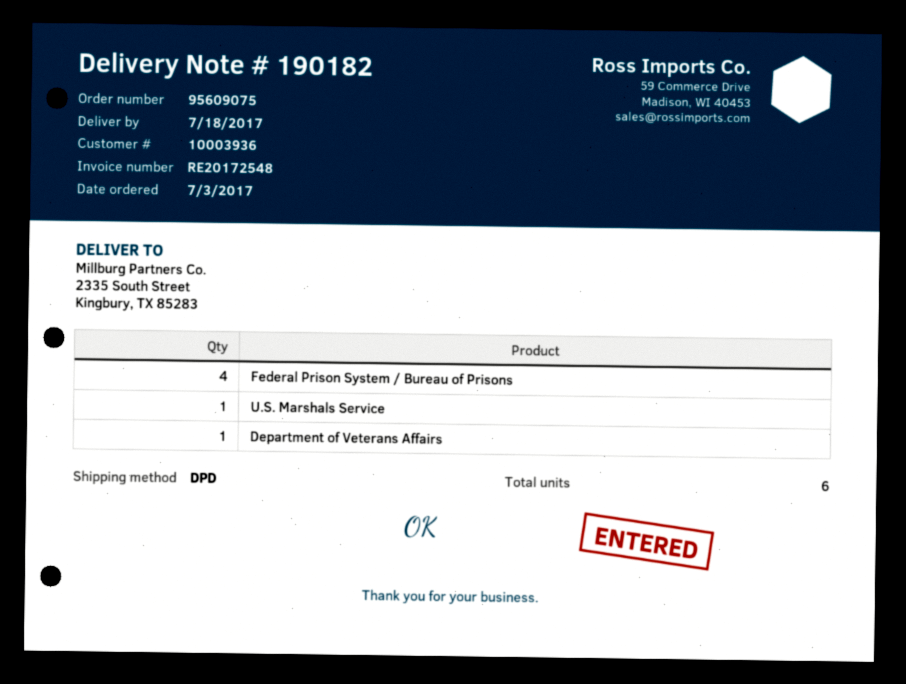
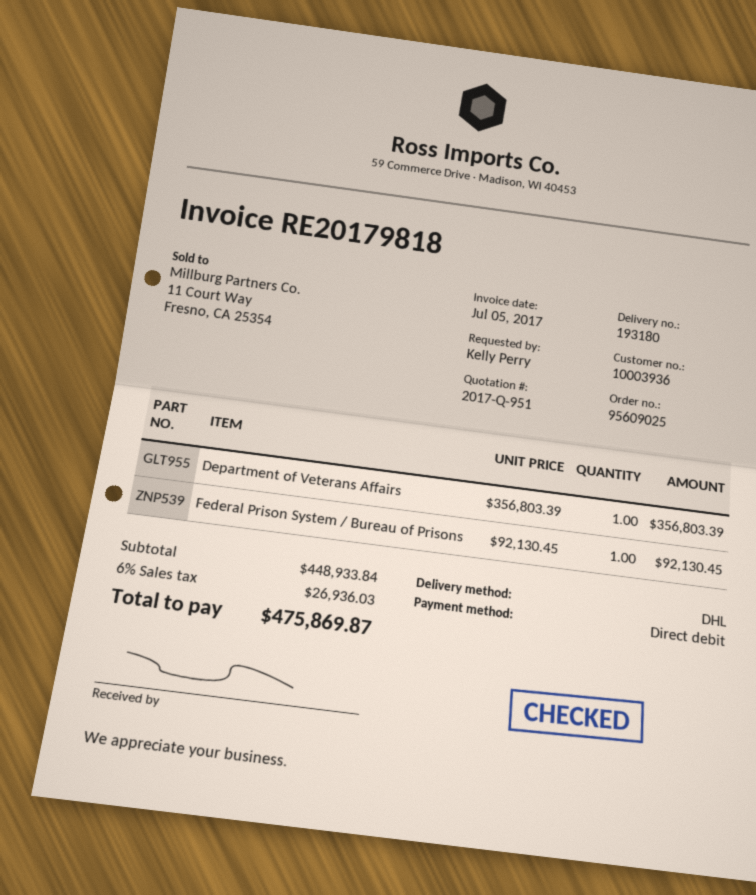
order number: 95609075 -> 95609025
delivery note number: 190182 -> 193180
invoice number: RE20172548 -> RE20179818
shipping method: DPD -> DHL
Federal Prison System / Bureau of Prisons: 4 -> 1
U.S. Marshals Service: 1 -> none

